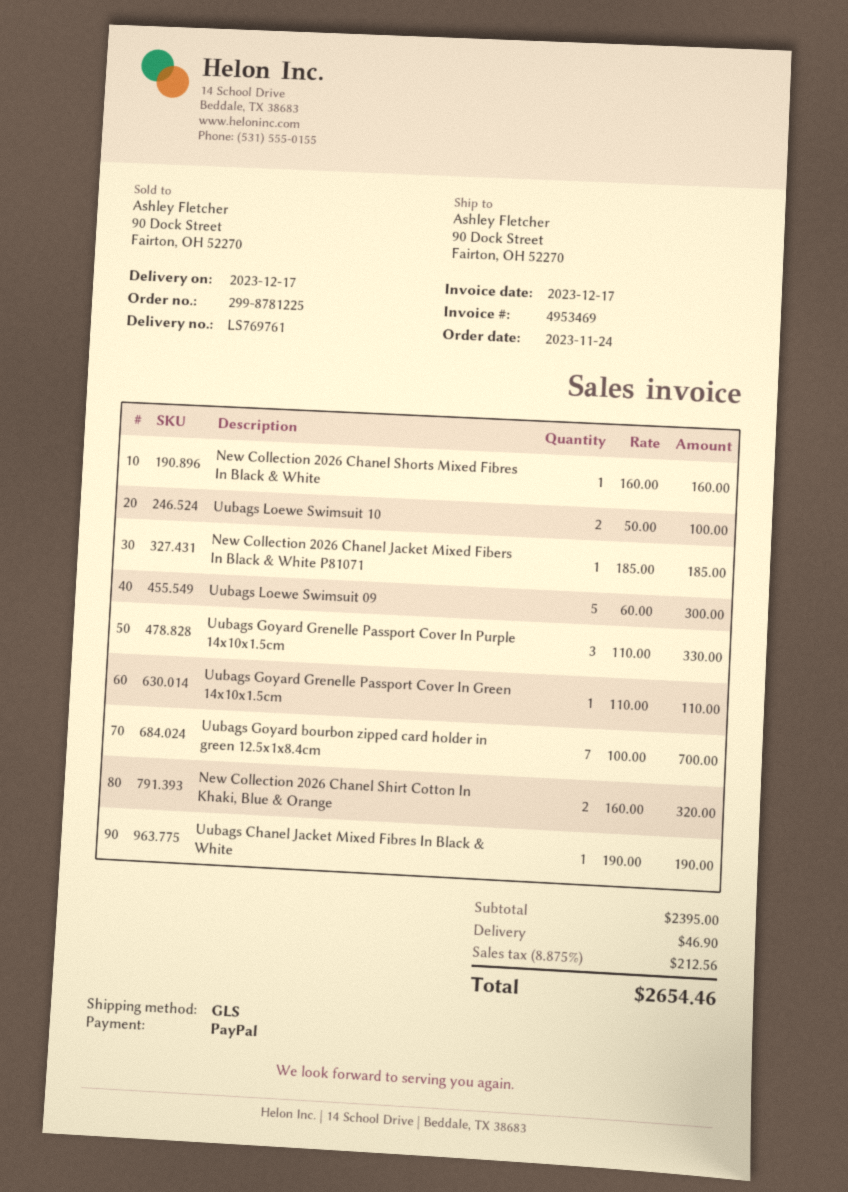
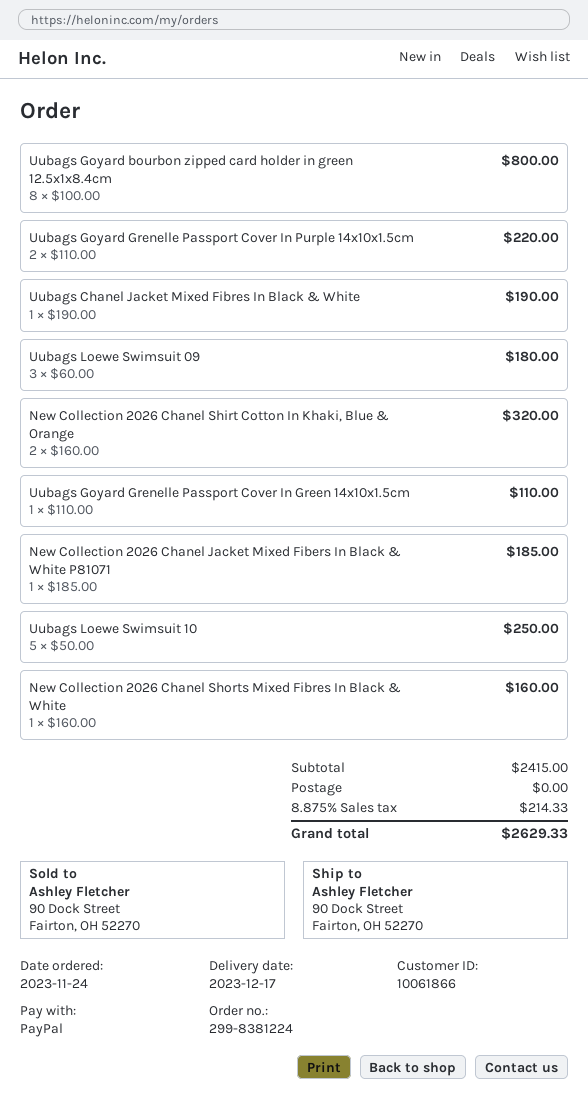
order number: 299-8781225 -> 299-8381224
Uubags Loewe Swimsuit 10: 2 x 50.00 = 100.00 -> 5 x 50.00 = 250.00
Uubags Loewe Swimsuit 09: 5 x 60.00 = 300.00 -> 3 x 60.00 = 180.00
Uubags Goyard Grenelle Passport Cover In Purple 14x10x1.5cm: 3 x 110.00 = 330.00 -> 2 x 110.00 = 220.00
Uubags Goyard bourbon zipped card holder in green 12.5x1x8.4cm: 7 x 100.00 = 700.00 -> 8 x 100.00 = 800.00
subtotal: 2395.00 -> 2415.00
shipping: 46.90 -> 0.00
tax: 8.875% = 212.56 -> 8.875% = 214.33
total: 2654.46 -> 2629.33

